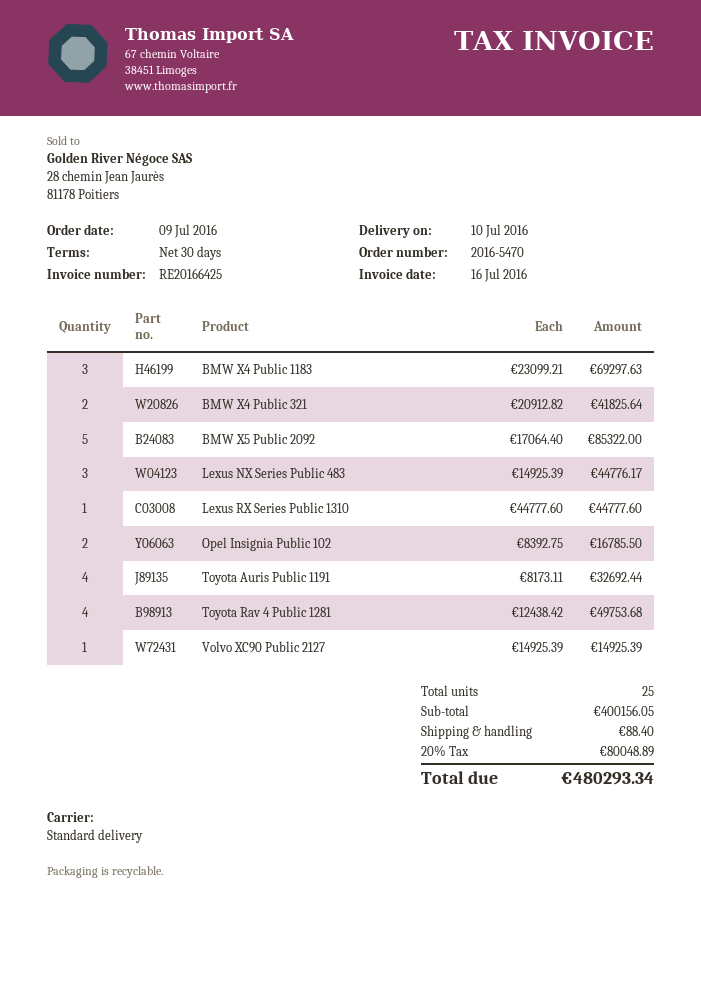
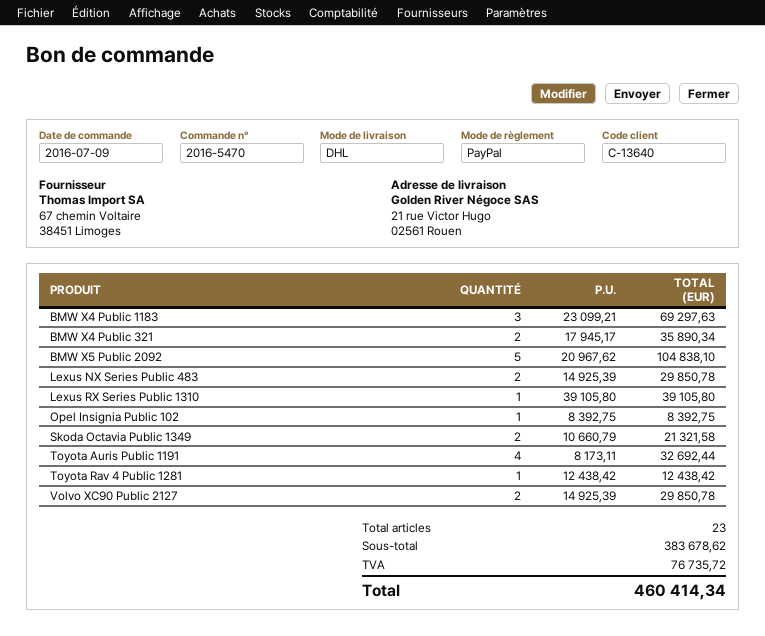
shipping method: standard -> DHL
BMW X4 Public 321: 2 x 20912.82 = 41825.64 -> 2 x 17945.17 = 35890.34
BMW X5 Public 2092: 5 x 17064.40 = 85322.00 -> 5 x 20967.62 = 104838.10
Lexus NX Series Public 483: 3 x 14925.39 = 44776.17 -> 2 x 14925.39 = 29850.78
Lexus RX Series Public 1310: 1 x 44777.60 = 44777.60 -> 1 x 39105.80 = 39105.80
Opel Insignia Public 102: 2 x 8392.75 = 16785.50 -> 1 x 8392.75 = 8392.75
Toyota Rav 4 Public 1281: 4 x 12438.42 = 49753.68 -> 1 x 12438.42 = 12438.42
Volvo XC90 Public 2127: 1 x 14925.39 = 14925.39 -> 2 x 14925.39 = 29850.78
Skoda Octavia Public 1349: none -> 2 x 10660.79 = 21321.58
total quantity: 25 -> 23
subtotal: 400156.05 -> 383678.62
shipping: 88.40 -> none
tax: 80048.89 -> 76735.72
total: 480293.34 -> 460414.34

